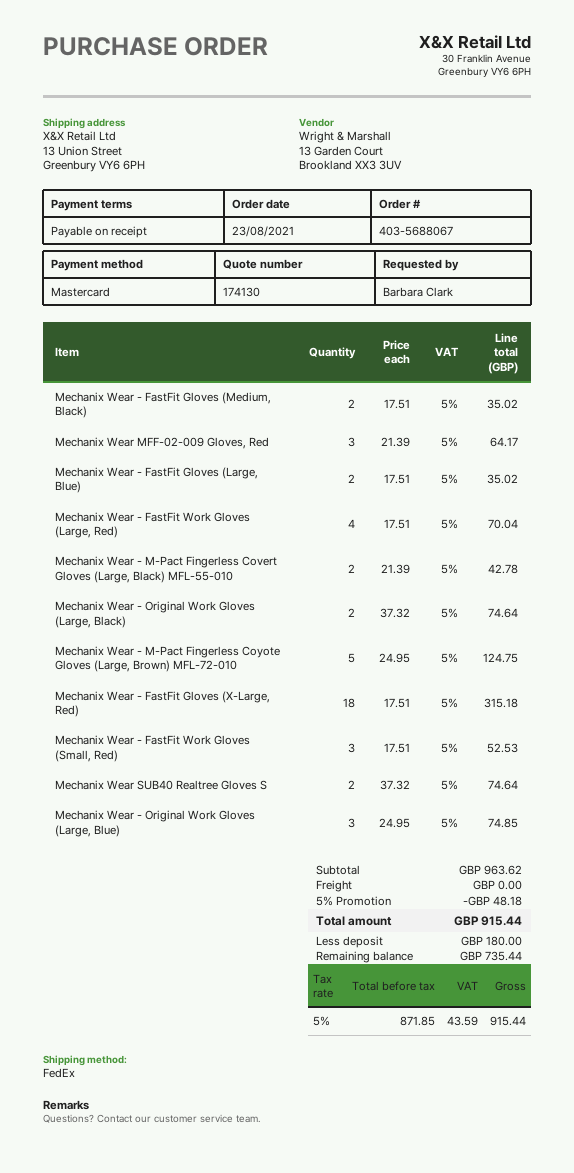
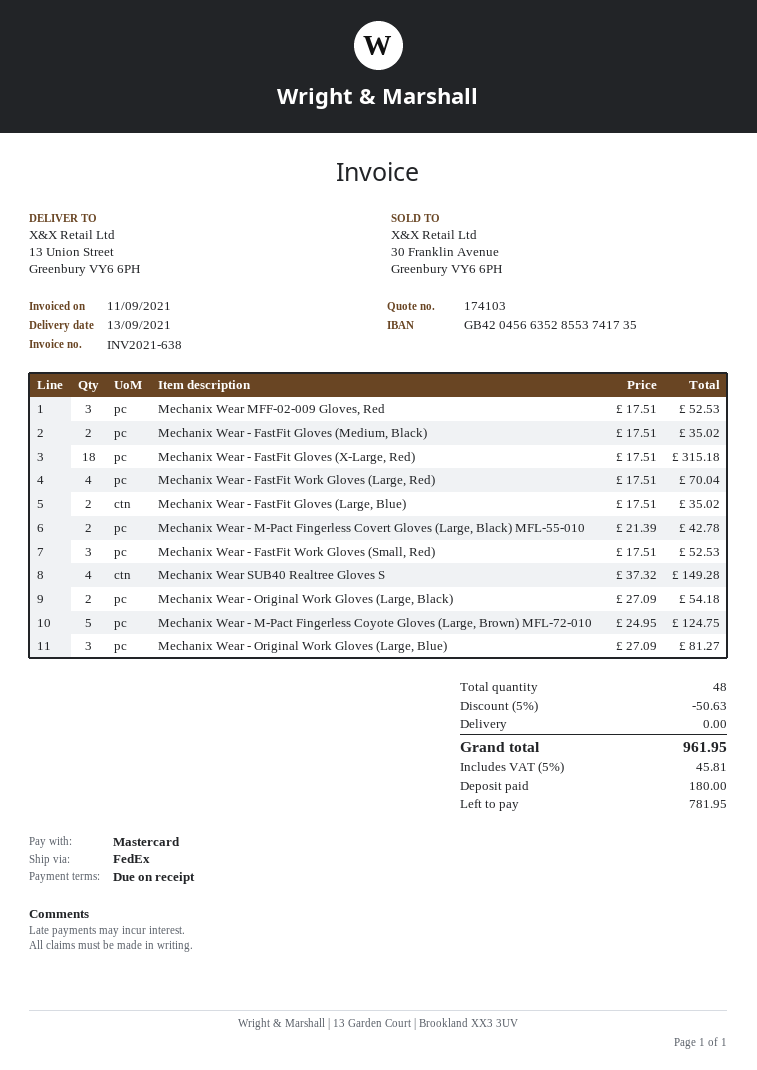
quote number: 174130 -> 174103
Mechanix Wear MFF-02-009 Gloves, Red: 3 x 21.39 = 64.17 -> 3 x 17.51 = 52.53
Mechanix Wear - Original Work Gloves (Large, Black): 2 x 37.32 = 74.64 -> 2 x 27.09 = 54.18
Mechanix Wear SUB40 Realtree Gloves S: 2 x 37.32 = 74.64 -> 4 x 37.32 = 149.28
Mechanix Wear - Original Work Gloves (Large, Blue): 3 x 24.95 = 74.85 -> 3 x 27.09 = 81.27
discount: 5% = 48.18 -> 5% = 50.63
tax: 5% = 43.59 -> 5% = 45.81
total: 915.44 -> 961.95
balance: 735.44 -> 781.95

